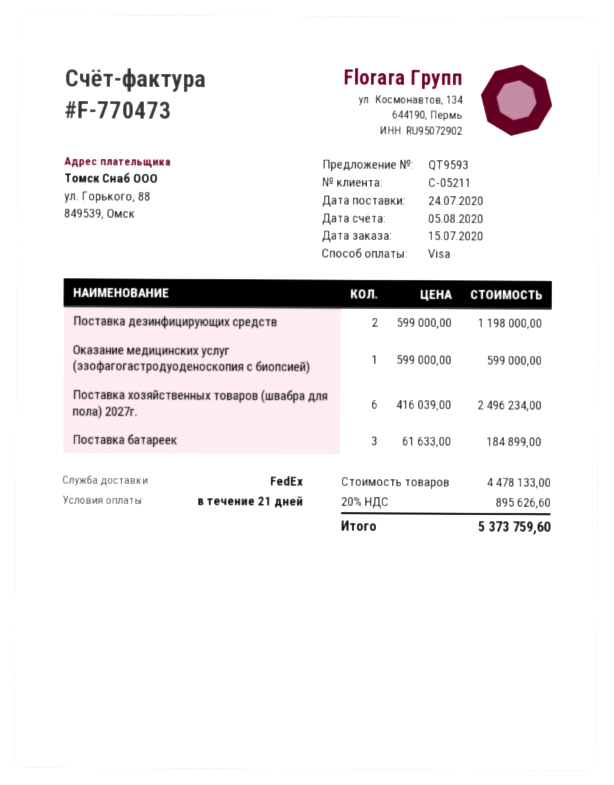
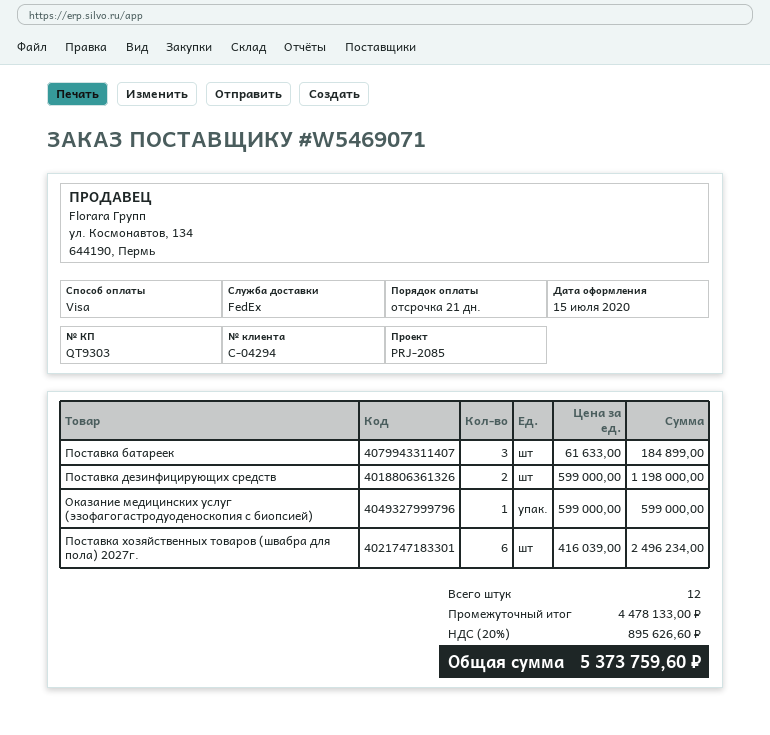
quote number: QT9593 -> QT9303
customer number: C-05211 -> C-04294

